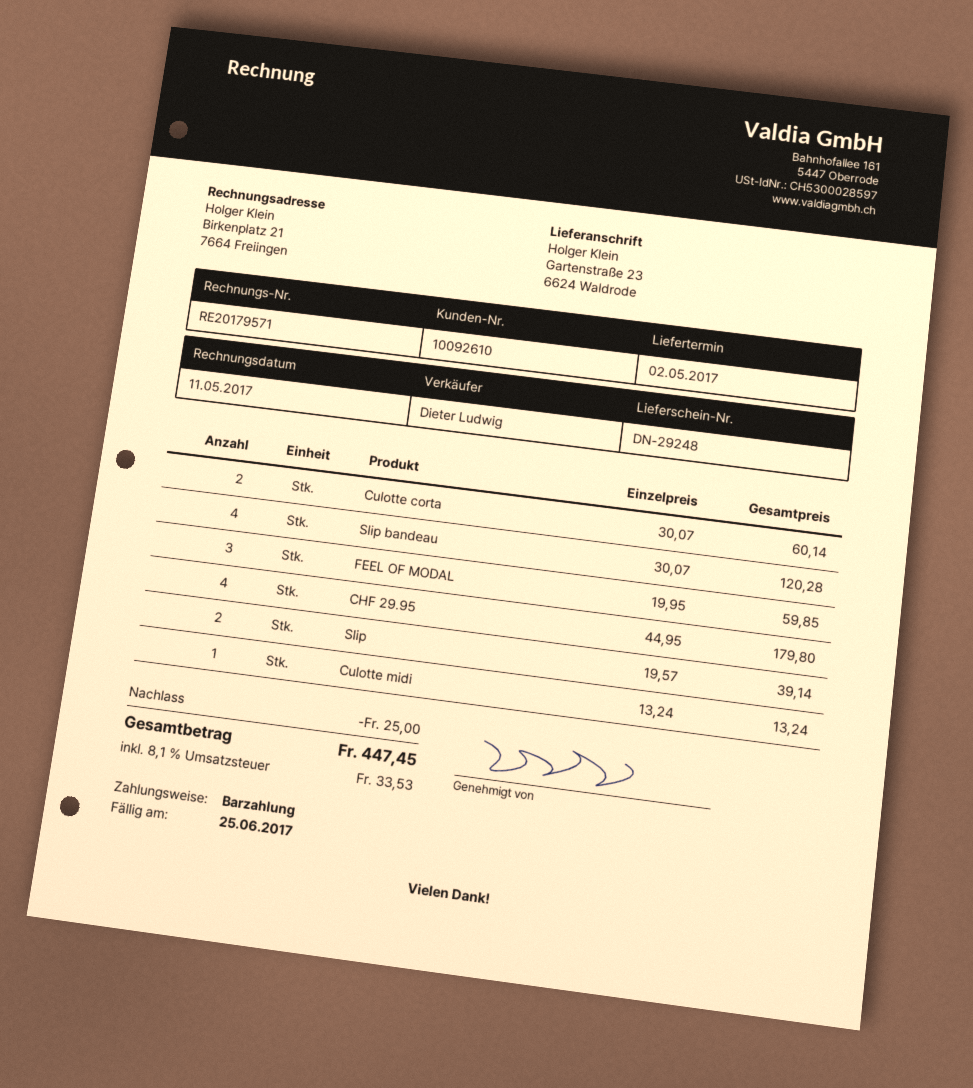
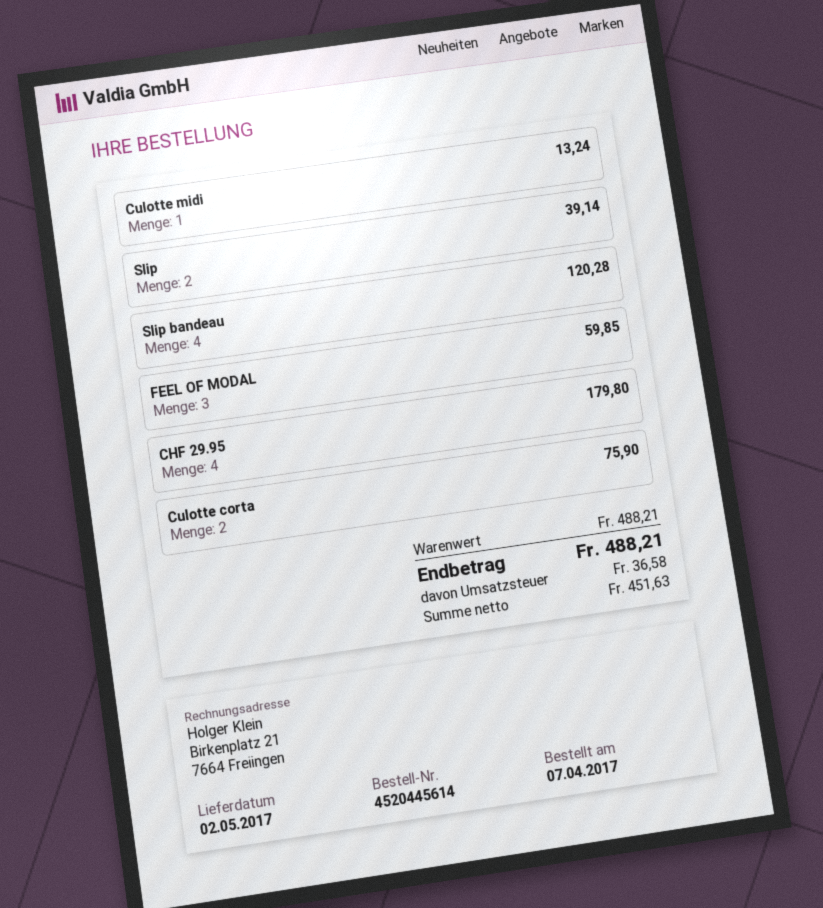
Culotte corta: 2 for 60.14 -> 2 for 75.90
discount: 25.00 -> none
tax: 33.53 -> 36.58
total: 447.45 -> 488.21

